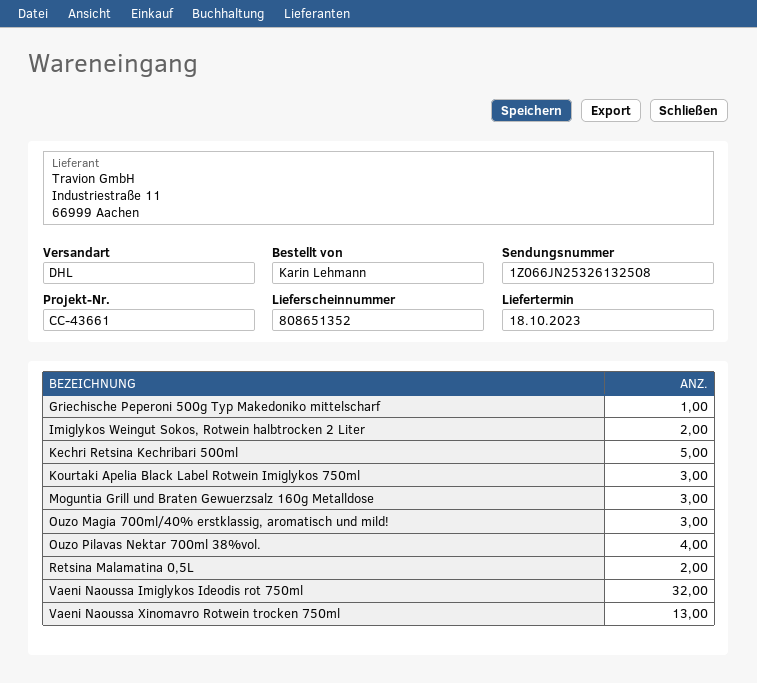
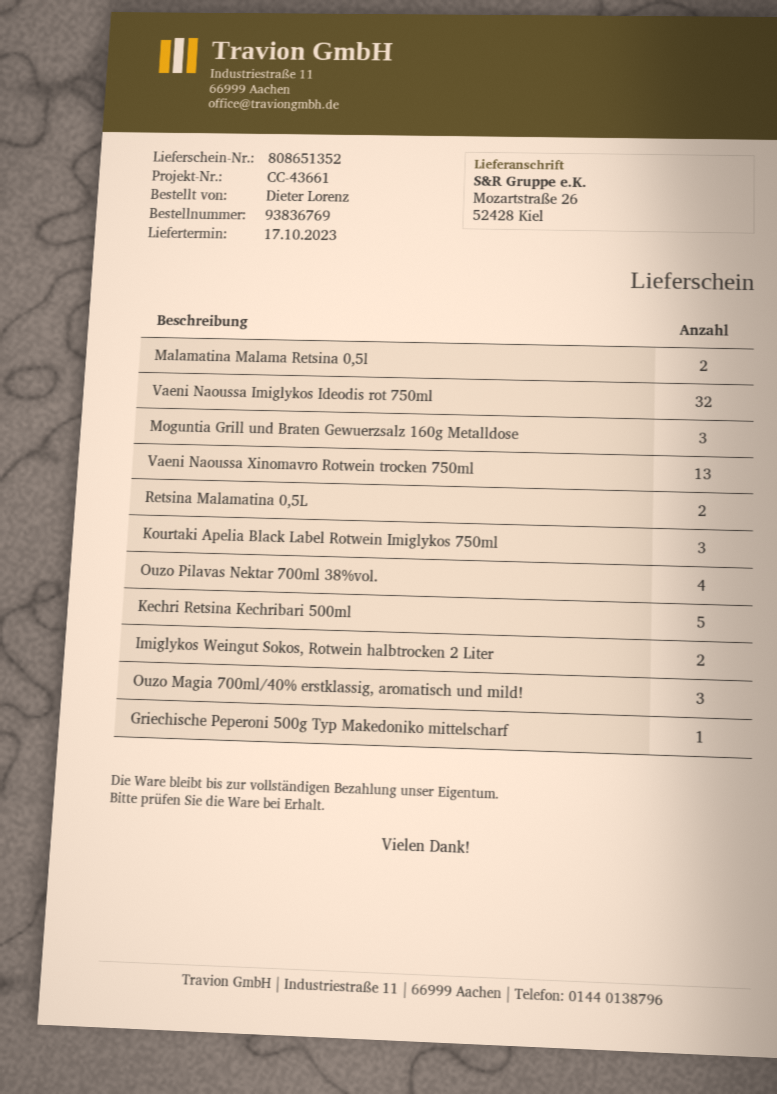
delivery date: 2023-10-18 -> 2023-10-17
ordered by: Karin Lehmann -> Dieter Lorenz
Malamatina Malama Retsina 0,5l: none -> 2

